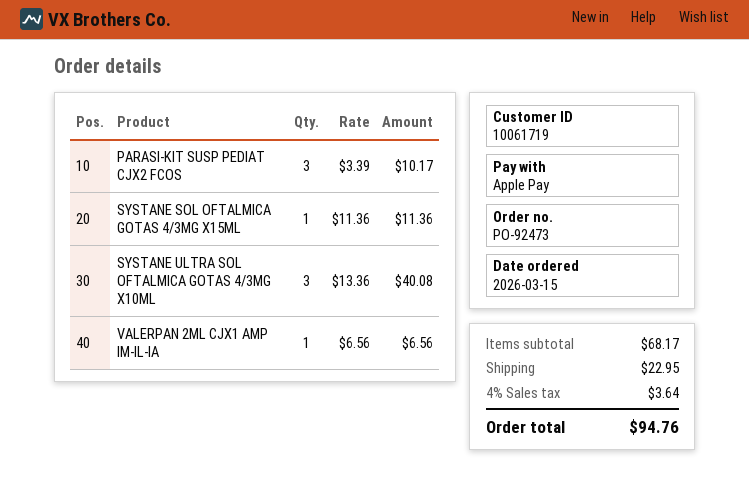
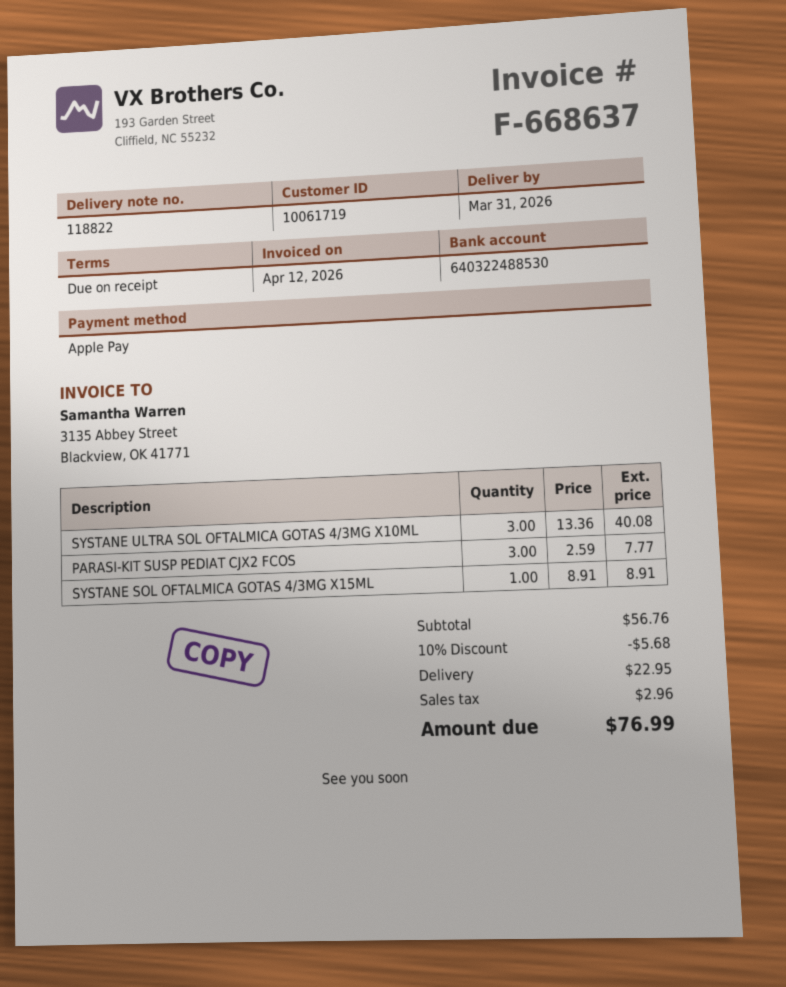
PARASI-KIT SUSP PEDIAT CJX2 FCOS: 3 x 3.39 = 10.17 -> 3 x 2.59 = 7.77
SYSTANE SOL OFTALMICA GOTAS 4/3MG X15ML: 1 x 11.36 = 11.36 -> 1 x 8.91 = 8.91
VALERPAN 2ML CJX1 AMP IM-IL-IA: 1 x 6.56 = 6.56 -> none
subtotal: 68.17 -> 56.76
discount: none -> 10% = 5.68
tax: 3.64 -> 2.96
total: 94.76 -> 76.99

